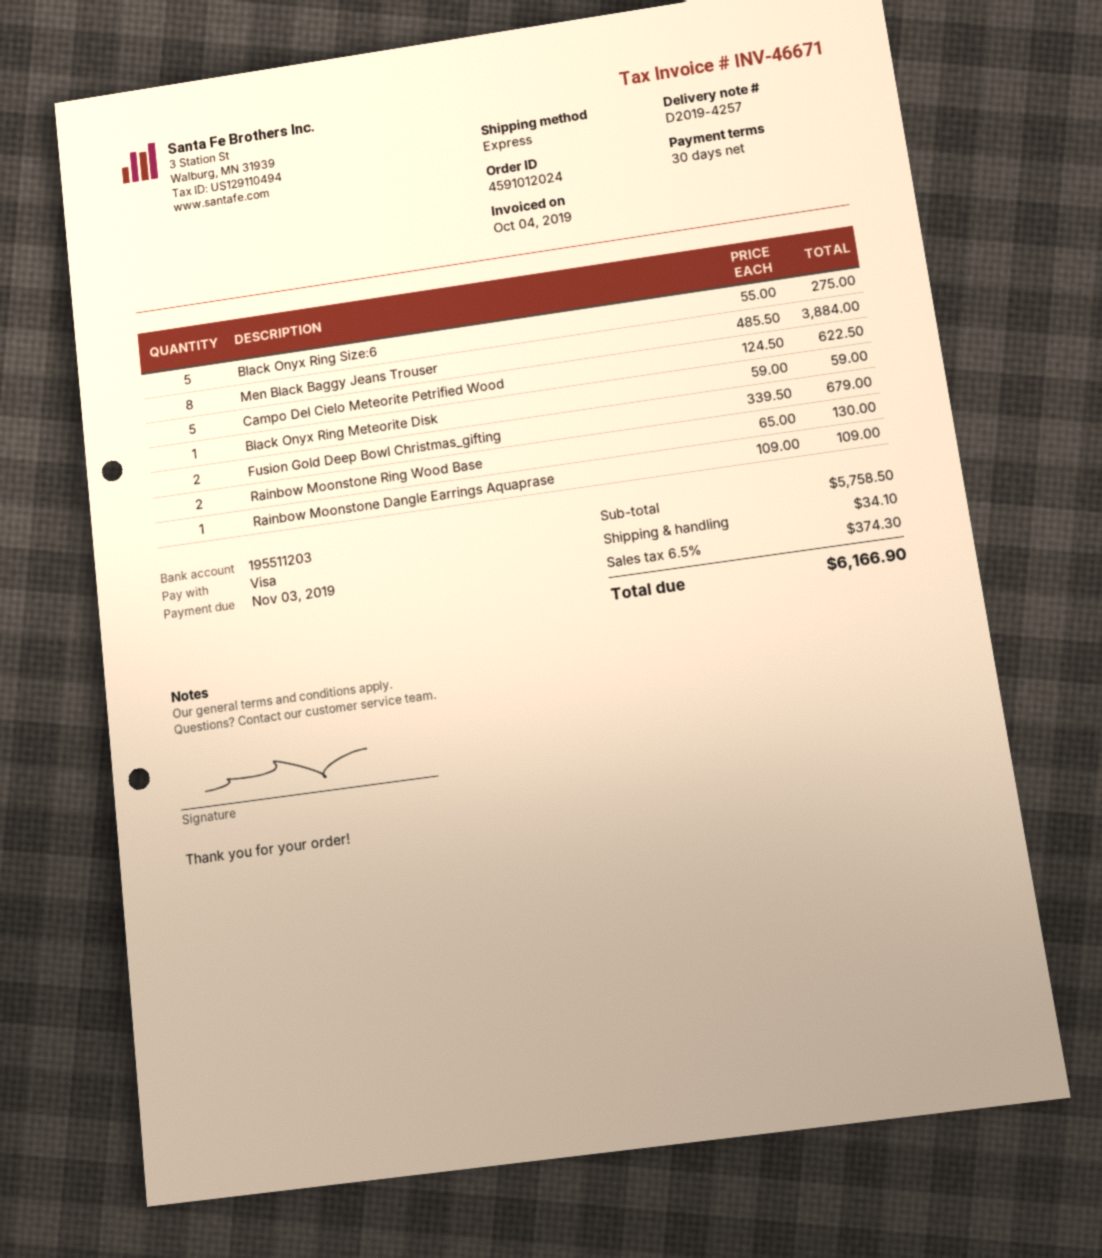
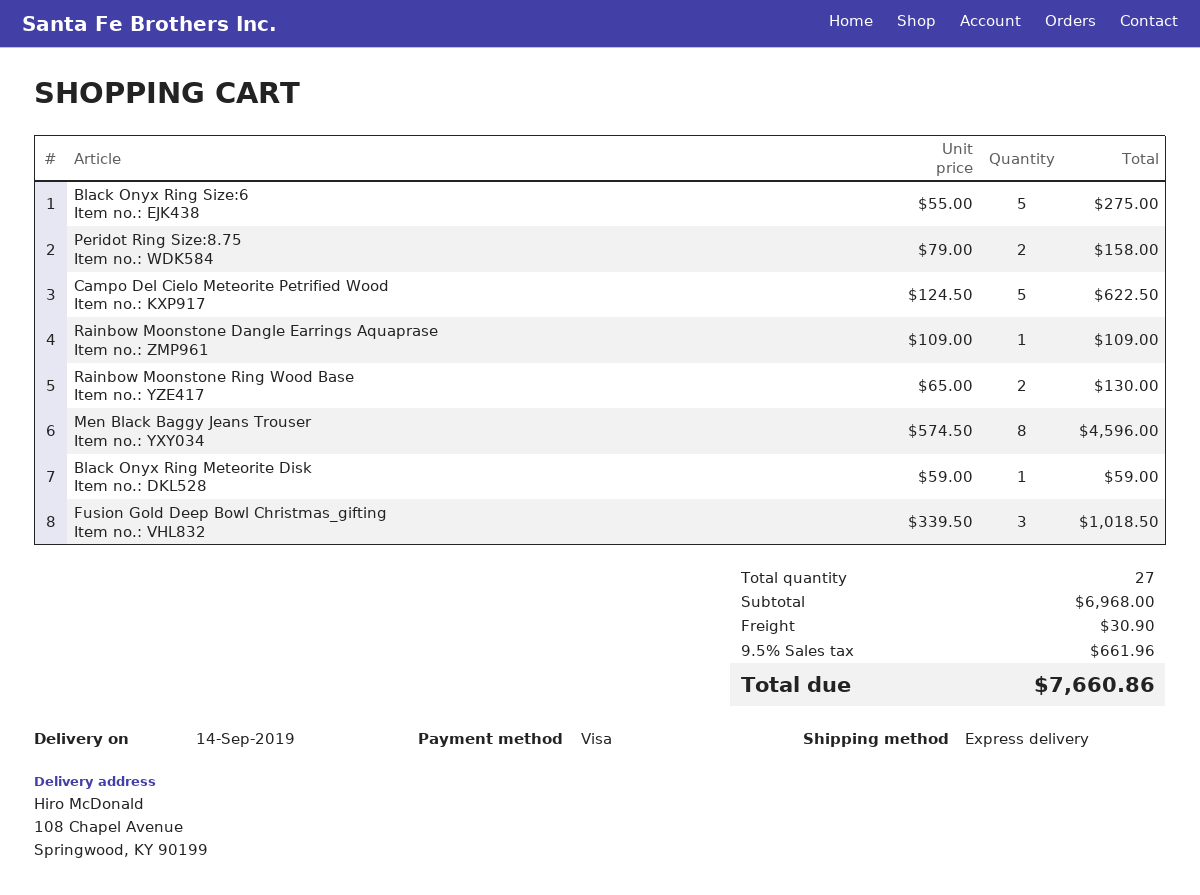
Men Black Baggy Jeans Trouser: 8 x 485.50 = 3884.00 -> 8 x 574.50 = 4596.00
Fusion Gold Deep Bowl Christmas_gifting: 2 x 339.50 = 679.00 -> 3 x 339.50 = 1018.50
Peridot Ring Size:8.75: none -> 2 x 79.00 = 158.00
subtotal: 5758.50 -> 6968.00
shipping: 34.10 -> 30.90
tax: 6.5% = 374.30 -> 9.5% = 661.96
total: 6166.90 -> 7660.86

